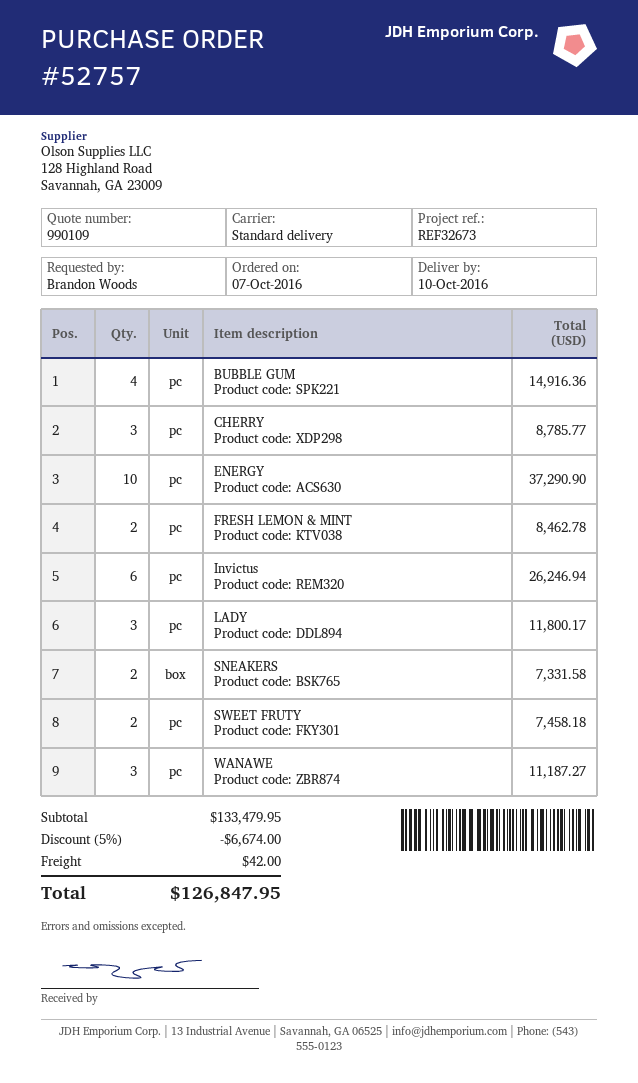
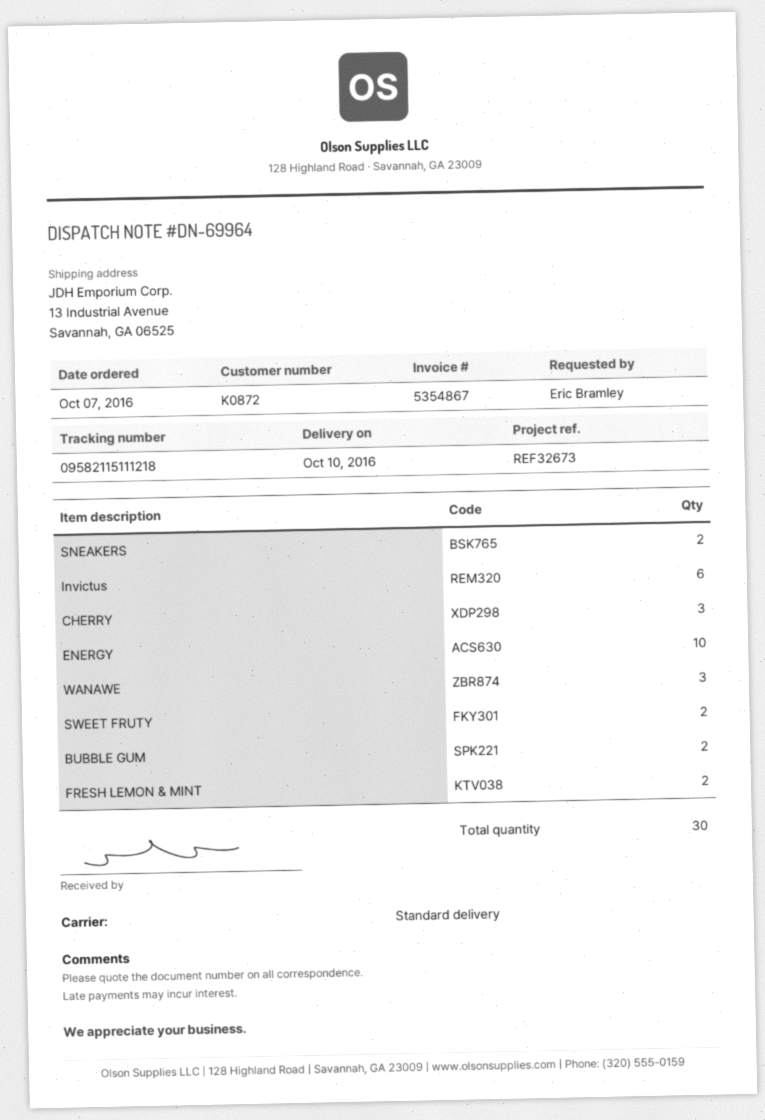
ordered by: Brandon Woods -> Eric Bramley
BUBBLE GUM: 4 -> 2
LADY: 3 -> none

